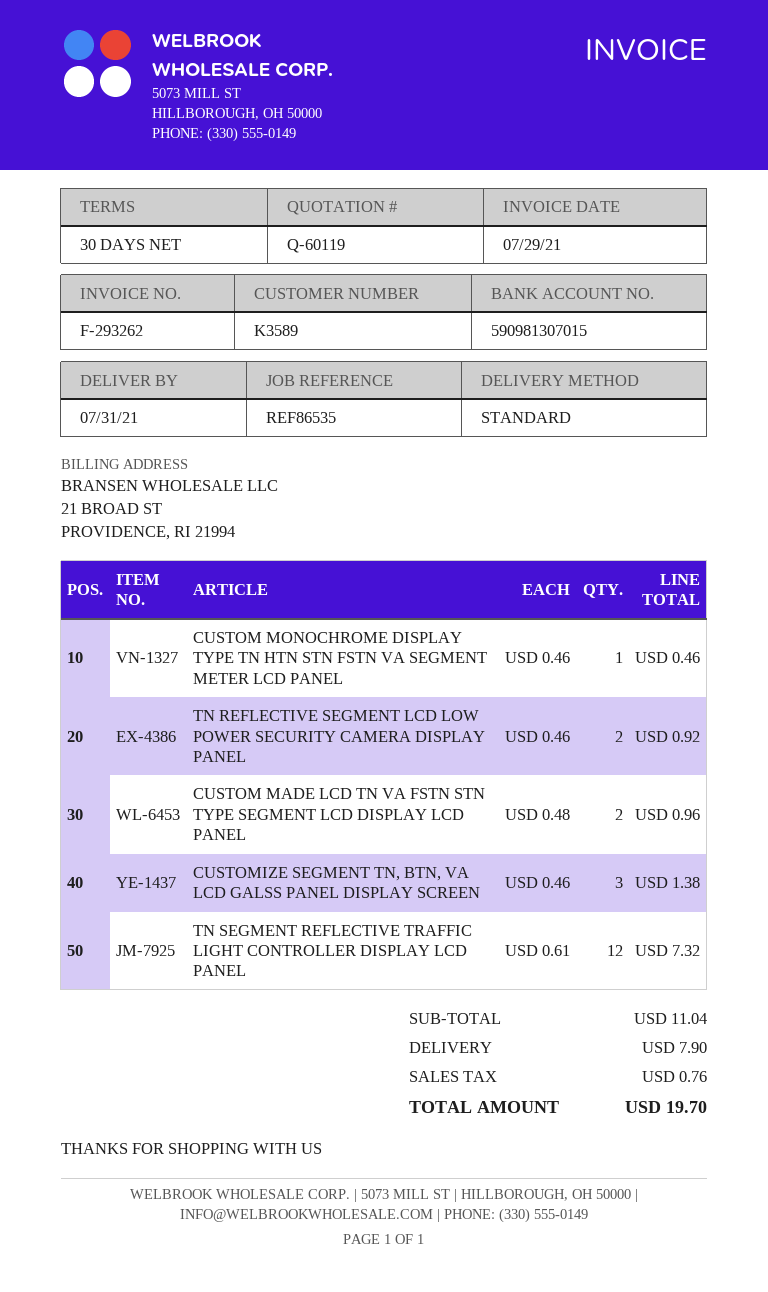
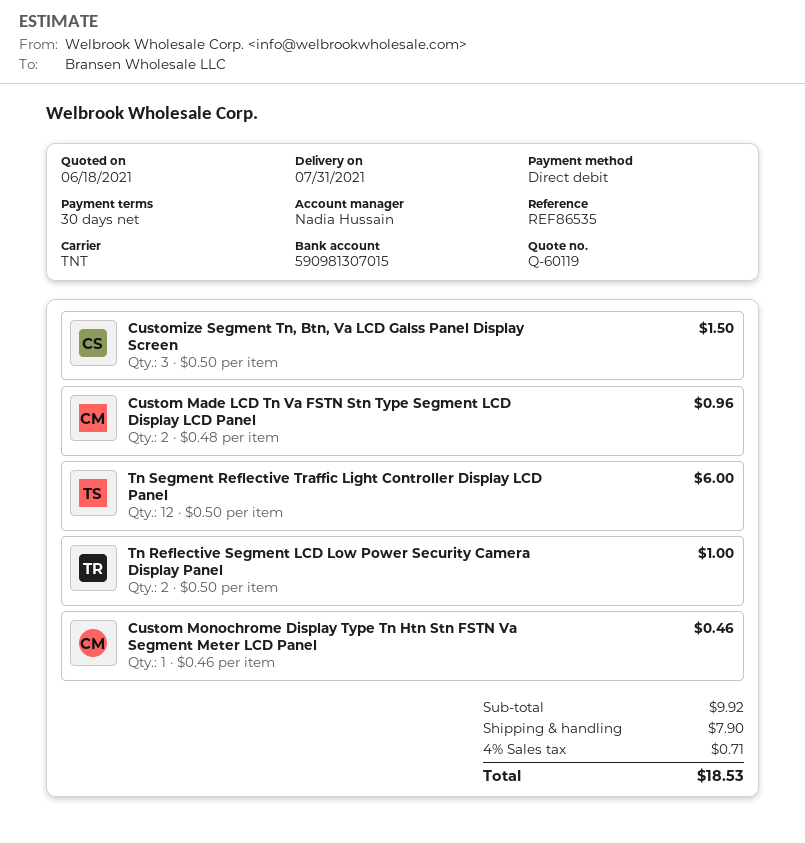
shipping method: standard -> TNT
TN REFLECTIVE SEGMENT LCD LOW POWER SECURITY CAMERA DISPLAY PANEL: 2 x 0.46 = 0.92 -> 2 x 0.50 = 1.00
CUSTOMIZE SEGMENT TN, BTN, VA LCD GALSS PANEL DISPLAY SCREEN: 3 x 0.46 = 1.38 -> 3 x 0.50 = 1.50
TN SEGMENT REFLECTIVE TRAFFIC LIGHT CONTROLLER DISPLAY LCD PANEL: 12 x 0.61 = 7.32 -> 12 x 0.50 = 6.00
subtotal: 11.04 -> 9.92
tax: 0.76 -> 0.71
total: 19.70 -> 18.53

